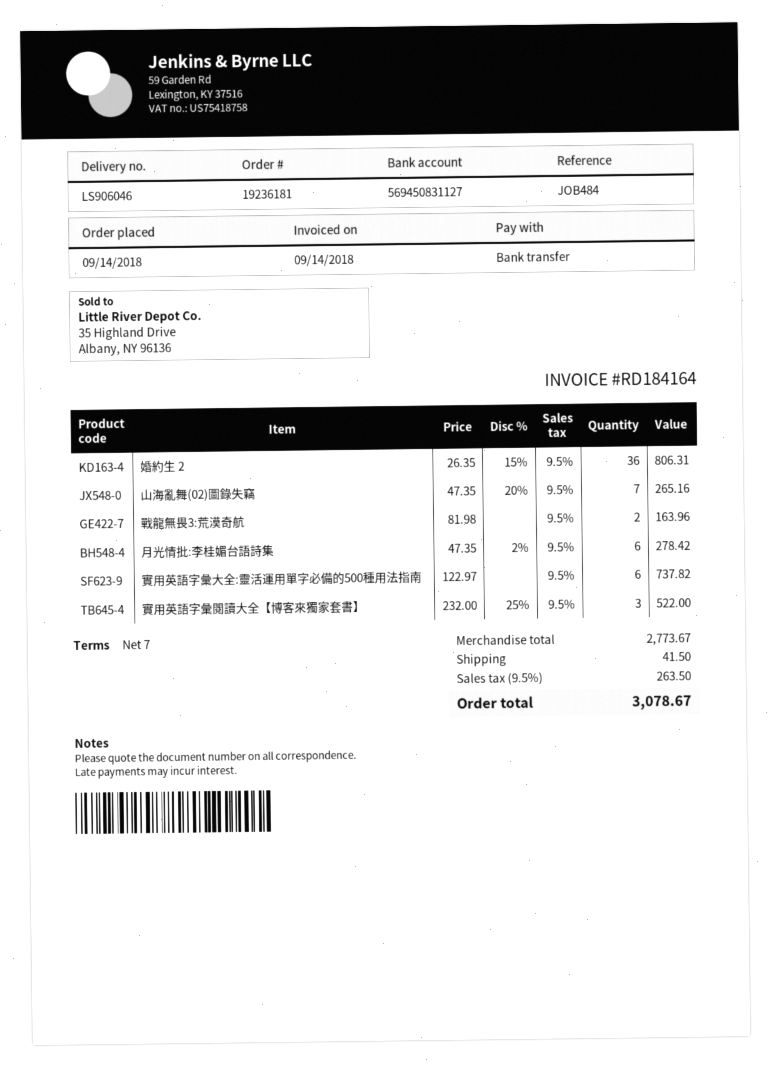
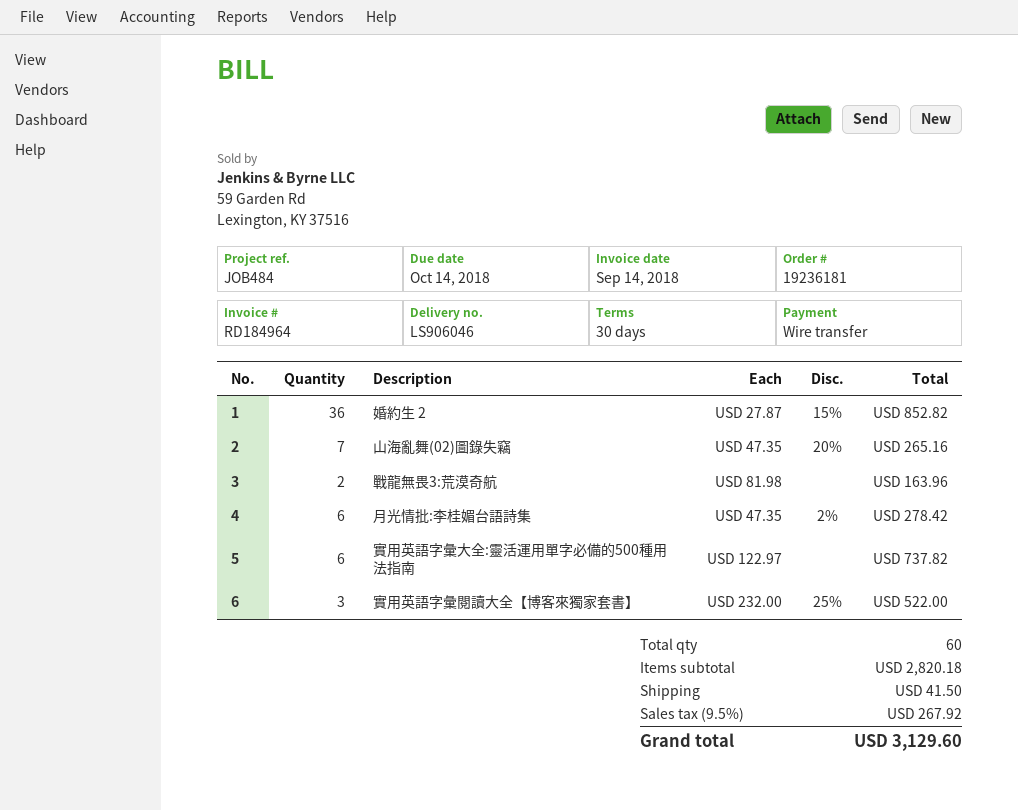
invoice number: RD184164 -> RD184964
payment terms: 7 days -> 30 days
婚約生 2: 36 x 26.35 - 15% = 806.31 -> 36 x 27.87 - 15% = 852.82
subtotal: 2773.67 -> 2820.18
tax: 9.5% = 263.50 -> 9.5% = 267.92
total: 3078.67 -> 3129.60

